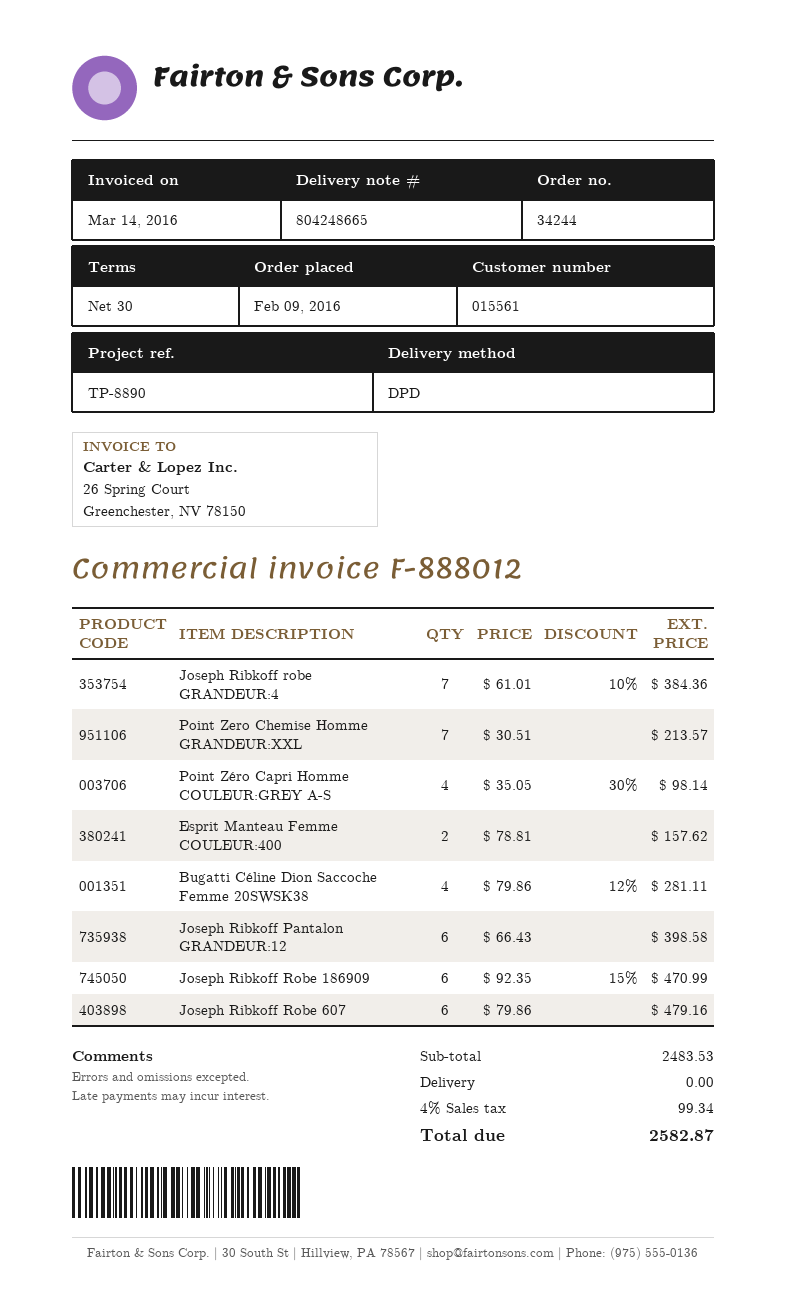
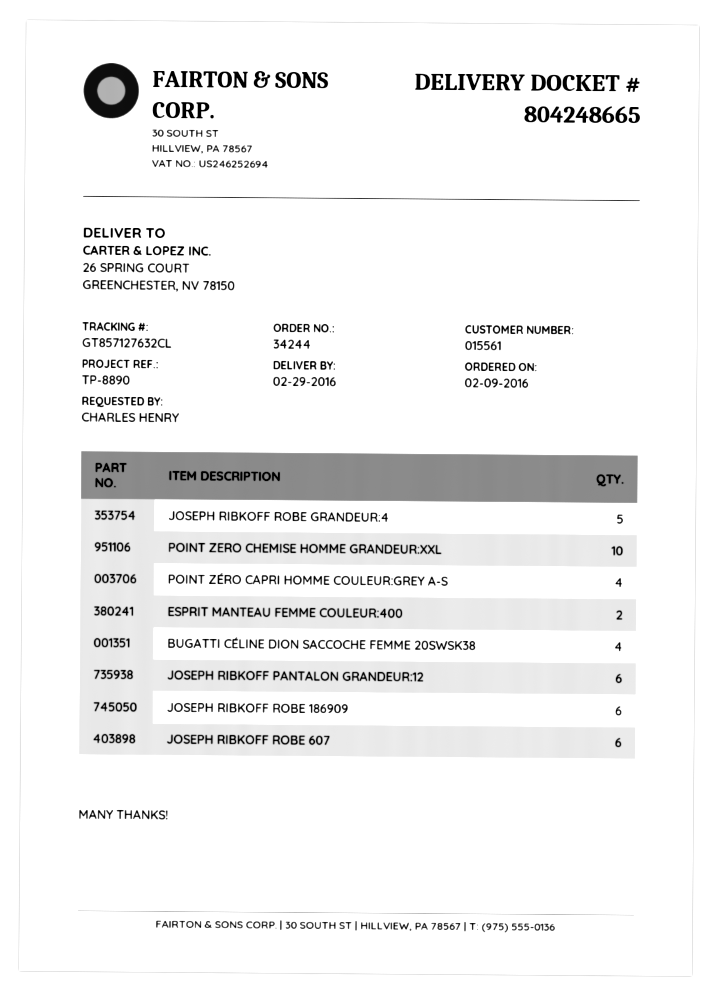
Joseph Ribkoff robe GRANDEUR:4: 7 -> 5
Point Zero Chemise Homme GRANDEUR:XXL: 7 -> 10

